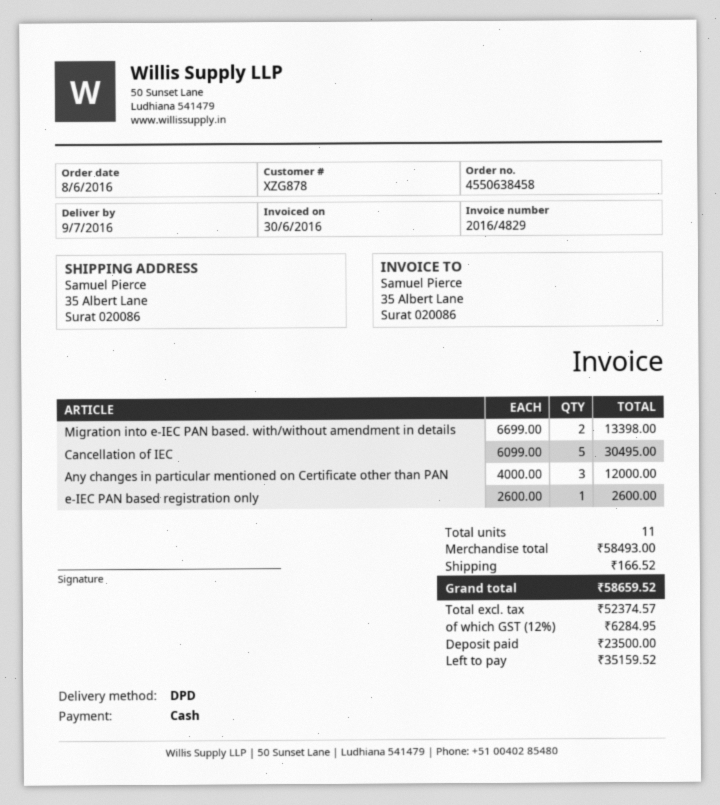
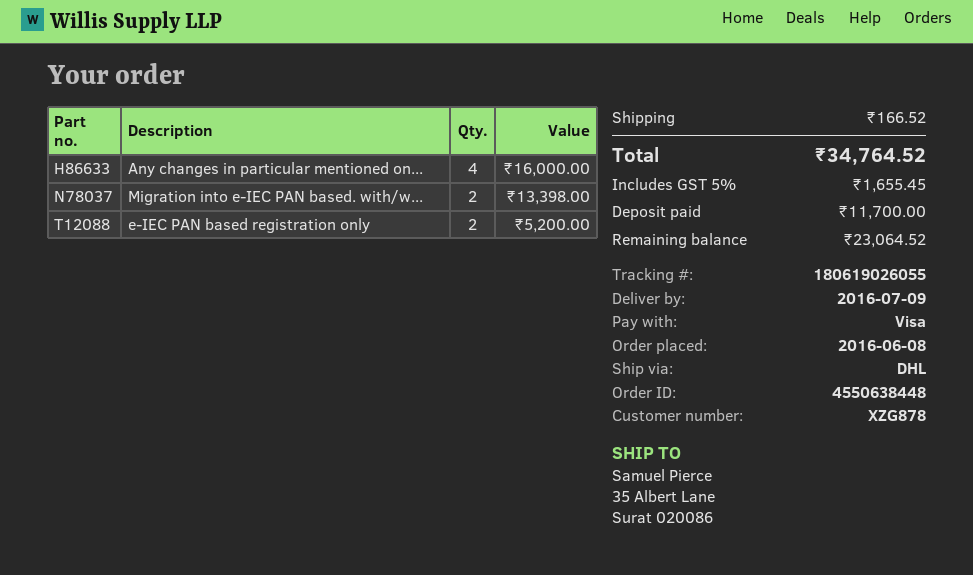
order number: 4550638458 -> 4550638448
payment method: cash -> Visa
shipping method: DPD -> DHL
Cancellation of IEC: 5 for 30495.00 -> none
Any changes in particular mentioned on Certificate other than PAN: 3 for 12000.00 -> 4 for 16000.00
e-IEC PAN based registration only: 1 for 2600.00 -> 2 for 5200.00
tax: 12% = 6284.95 -> 5% = 1655.45
total: 58659.52 -> 34764.52
deposit: 23500.00 -> 11700.00
balance: 35159.52 -> 23064.52

